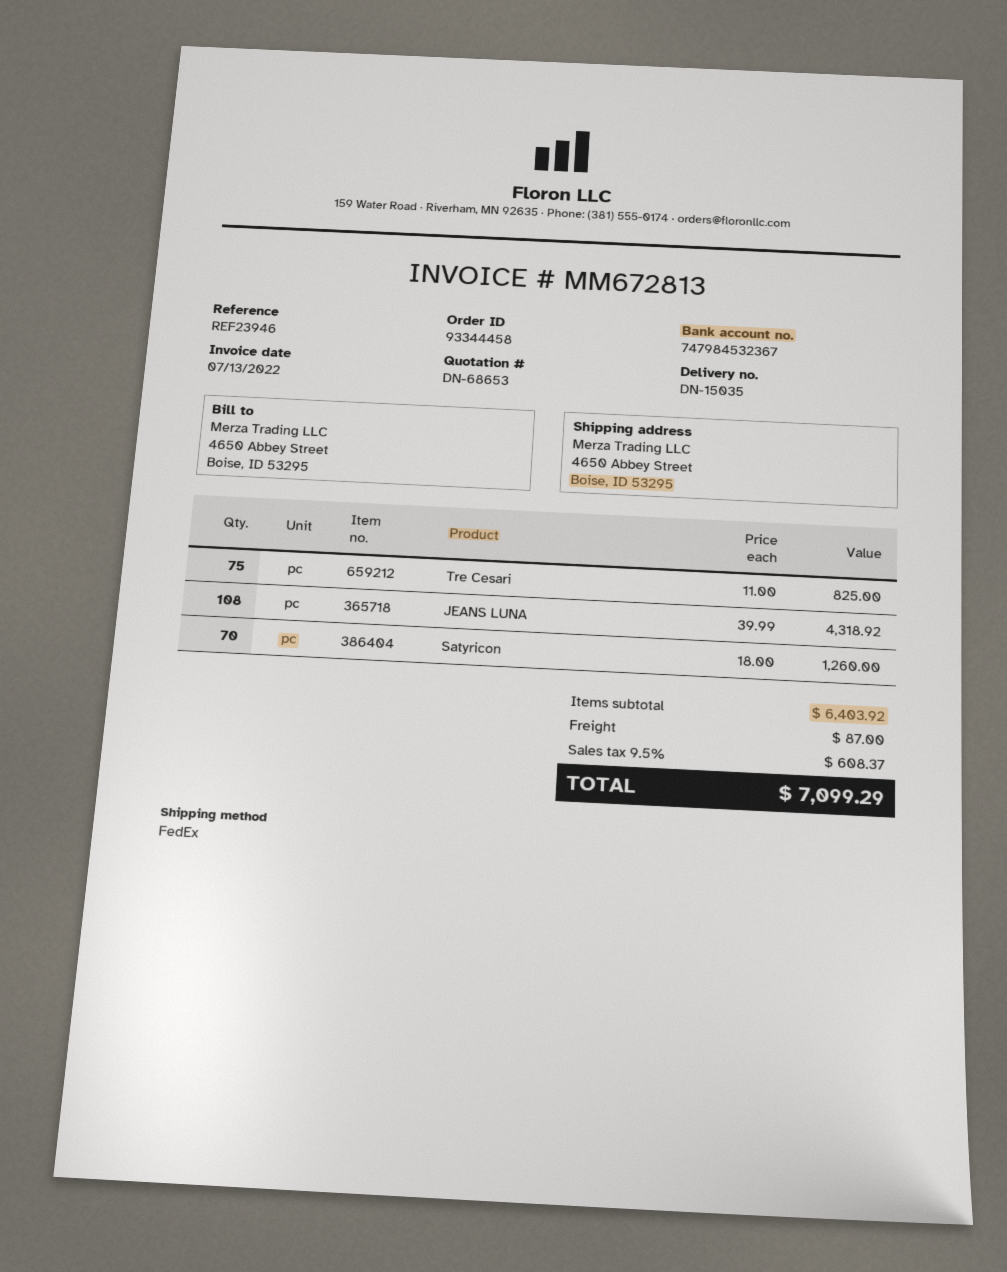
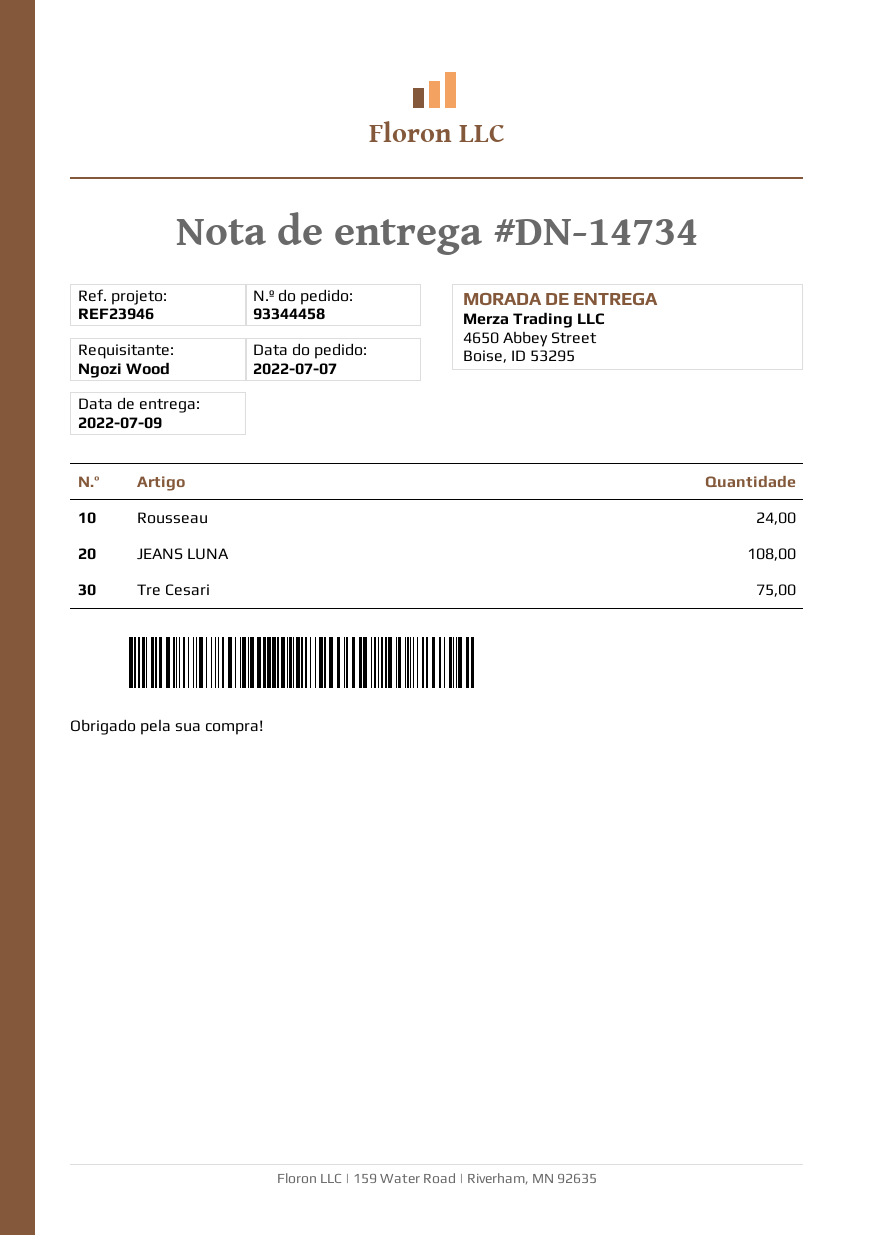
delivery note number: DN-15035 -> DN-14734
Satyricon: 70 -> none
Rousseau: none -> 24

